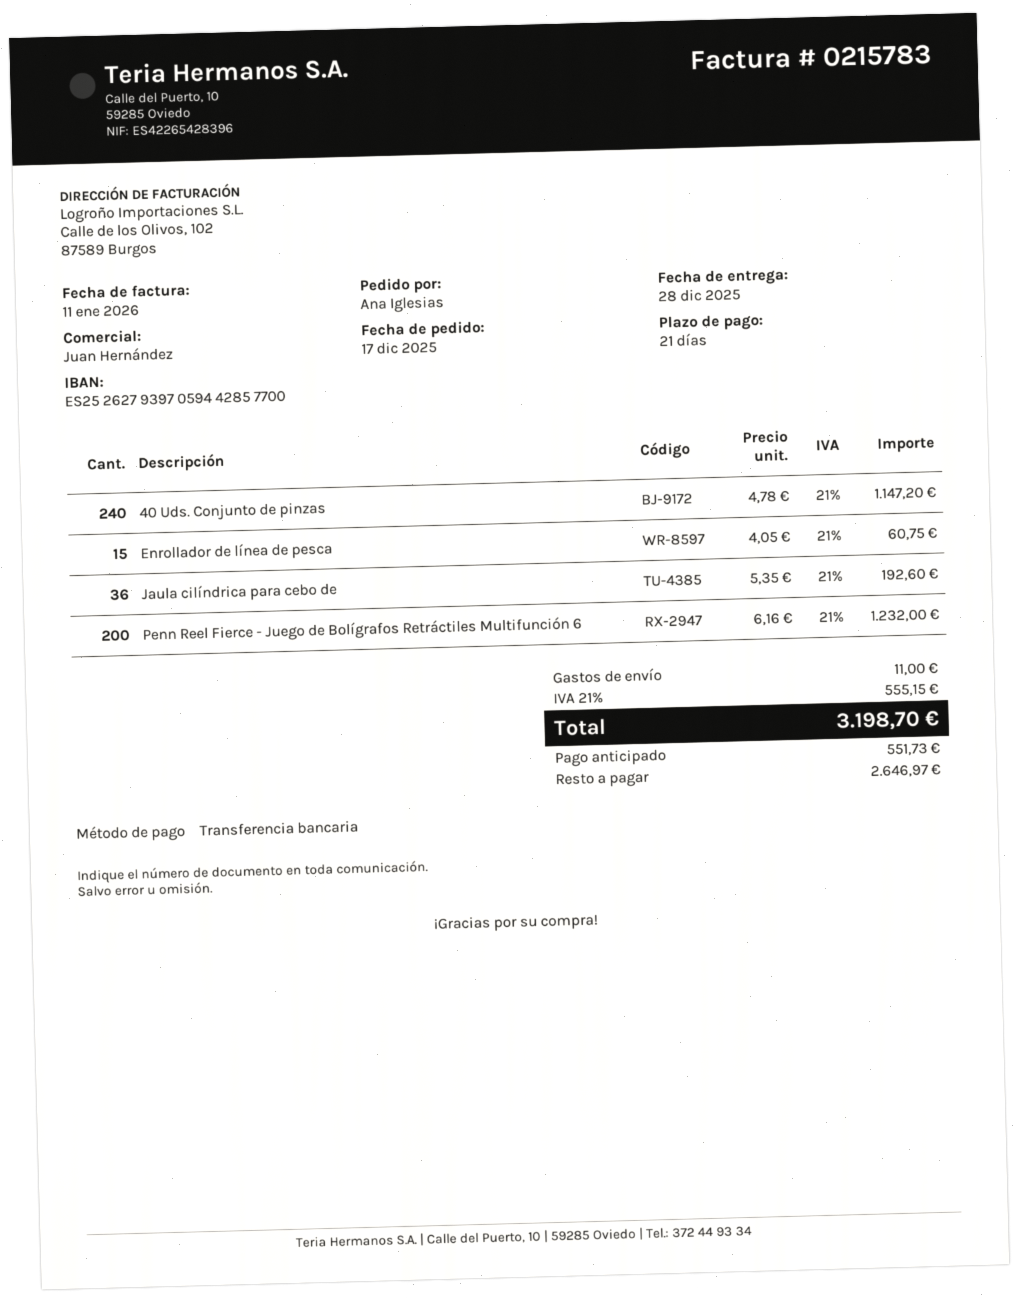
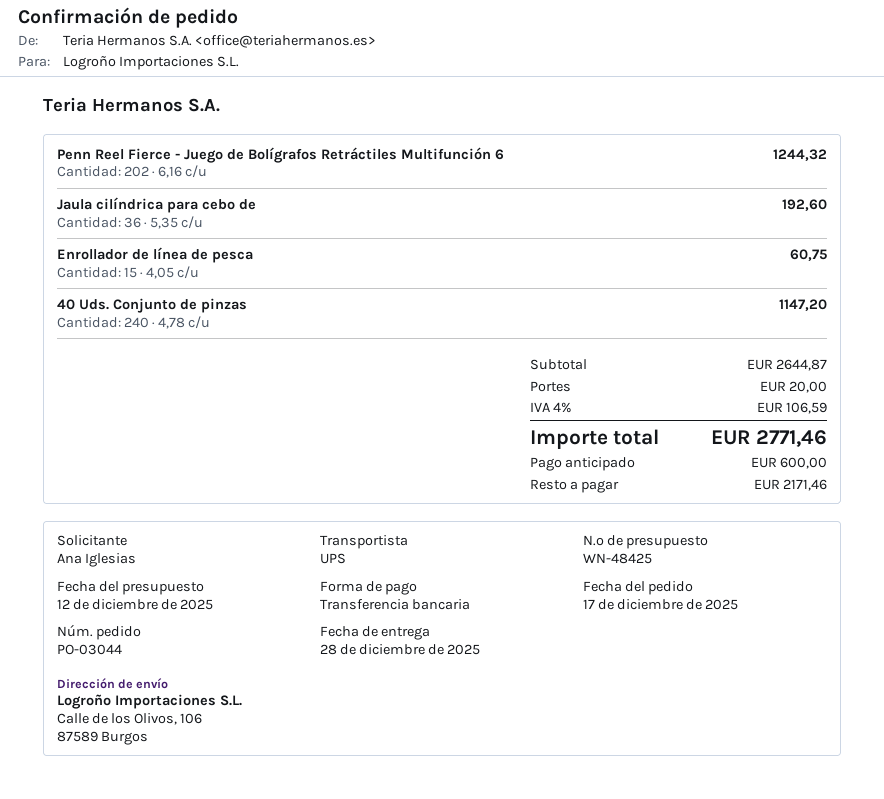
Penn Reel Fierce - Juego de Bolígrafos Retráctiles Multifunción 6: 200 x 6.16 = 1232.00 -> 202 x 6.16 = 1244.32
shipping: 11.00 -> 20.00
tax: 21% = 555.15 -> 4% = 106.59
total: 3198.70 -> 2771.46
deposit: 551.73 -> 600.00
balance: 2646.97 -> 2171.46

